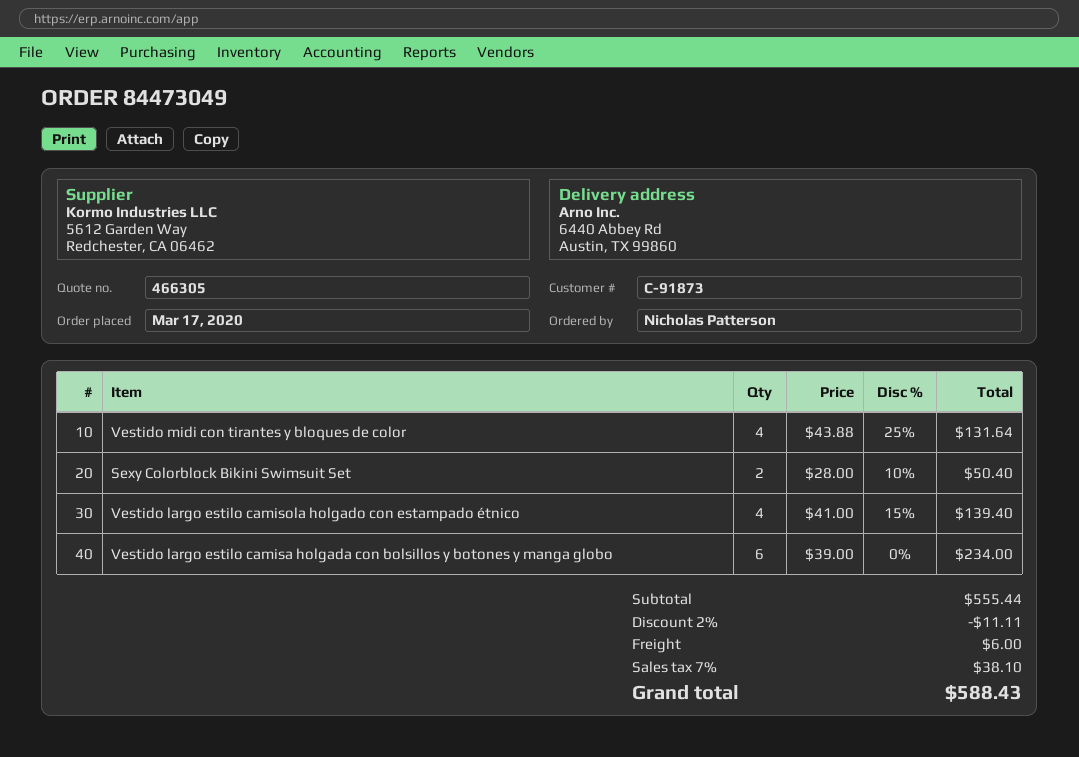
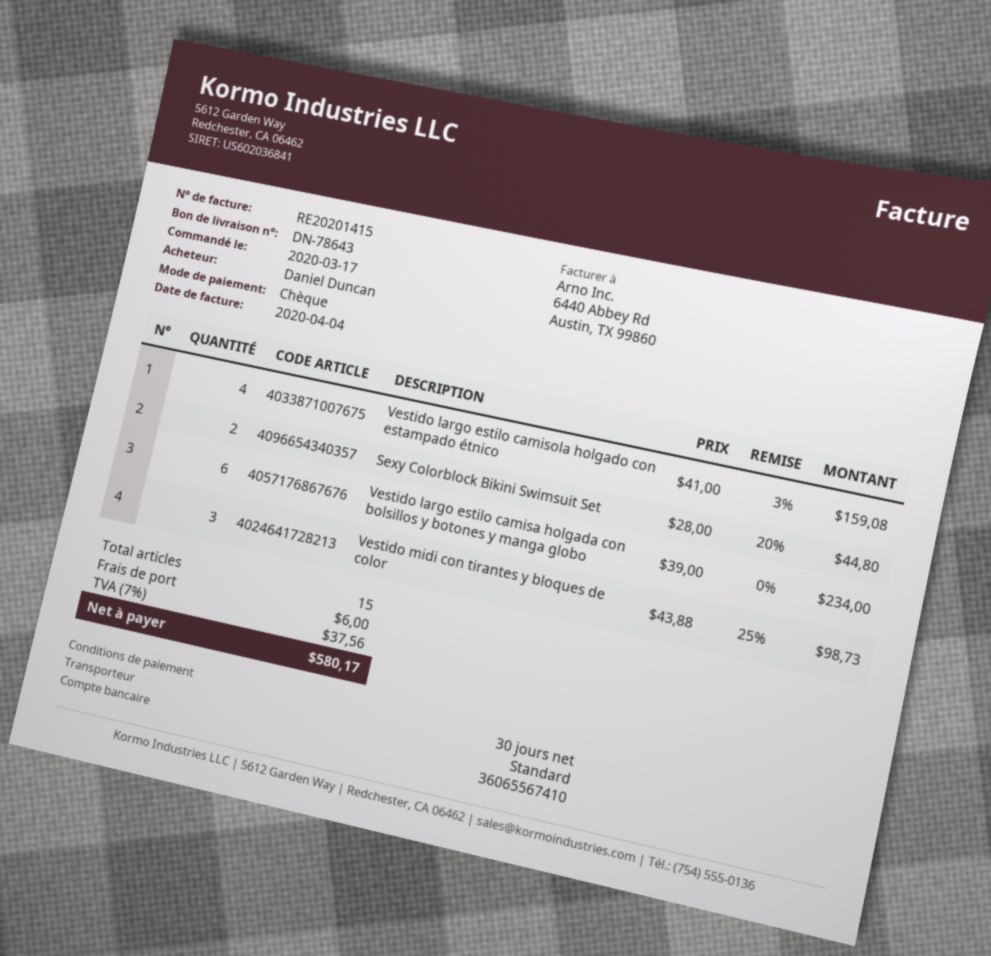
ordered by: Nicholas Patterson -> Daniel Duncan
Vestido midi con tirantes y bloques de color: 4 x 43.88 - 25% = 131.64 -> 3 x 43.88 - 25% = 98.73
Sexy Colorblock Bikini Swimsuit Set: 2 x 28.00 - 10% = 50.40 -> 2 x 28.00 - 20% = 44.80
Vestido largo estilo camisola holgado con estampado étnico: 4 x 41.00 - 15% = 139.40 -> 4 x 41.00 - 3% = 159.08
discount: 2% = 11.11 -> none
tax: 7% = 38.10 -> 7% = 37.56
total: 588.43 -> 580.17

